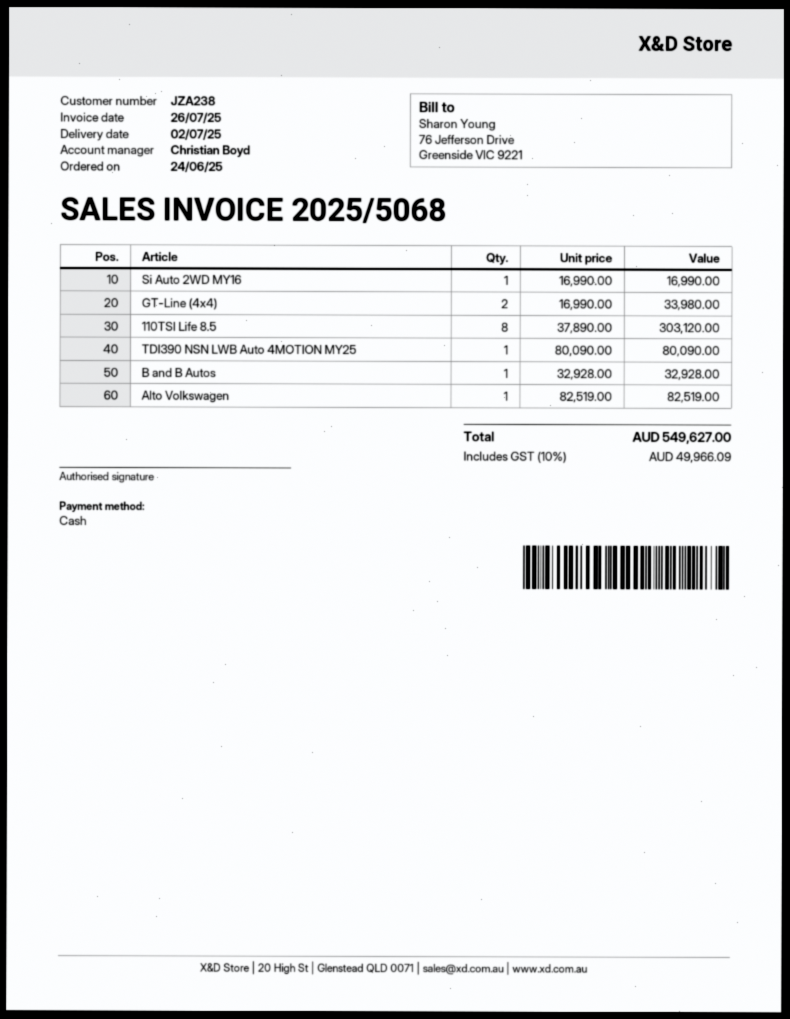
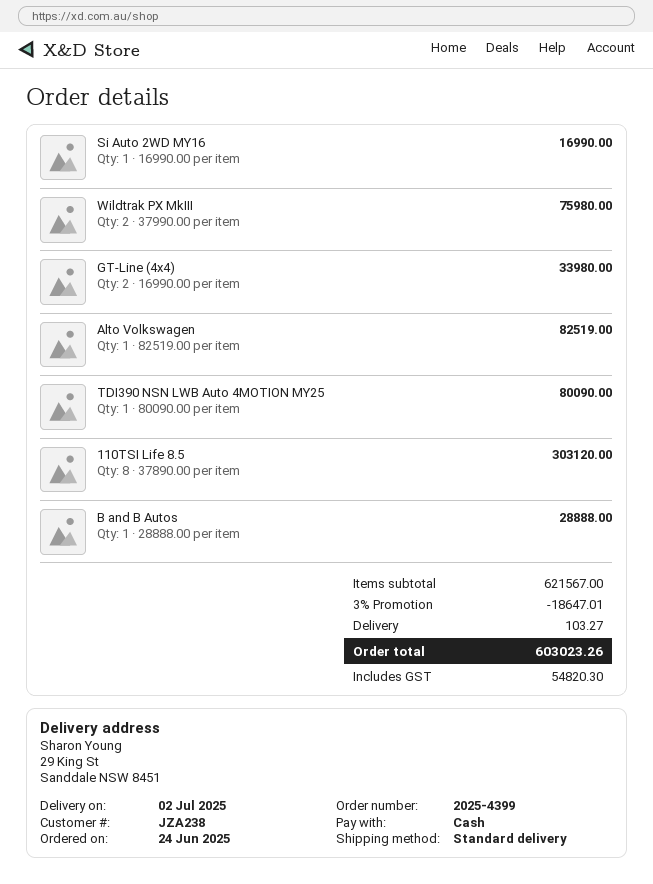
B and B Autos: 1 x 32928.00 = 32928.00 -> 1 x 28888.00 = 28888.00
Wildtrak PX MkIII: none -> 2 x 37990.00 = 75980.00
discount: none -> 3% = 18647.01
shipping: none -> 103.27
tax: 49966.09 -> 54820.30
total: 549627.00 -> 603023.26

